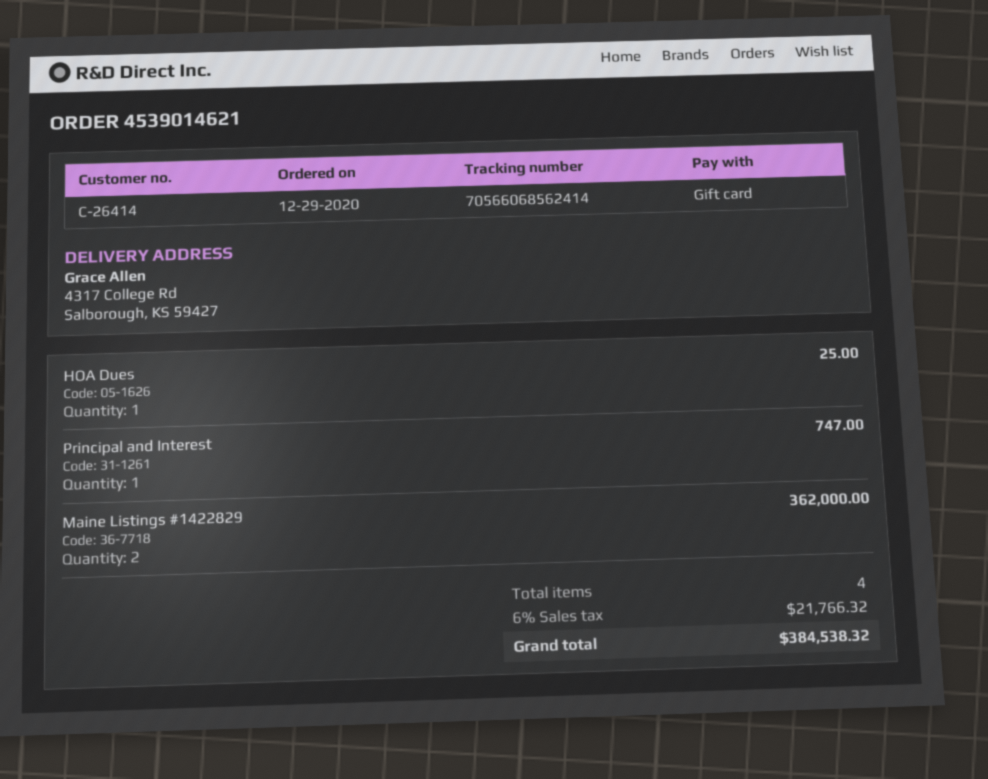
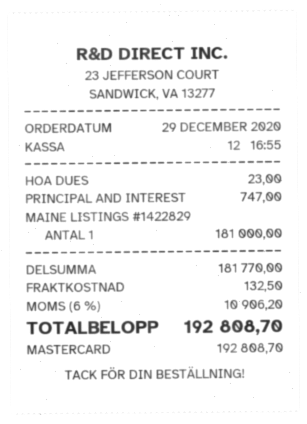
payment method: gift card -> Mastercard
HOA Dues: 1 for 25.00 -> 1 for 23.00
Maine Listings #1422829: 2 for 362000.00 -> 1 for 181000.00
shipping: none -> 132.50
tax: 6% = 21766.32 -> 6% = 10906.20
total: 384538.32 -> 192808.70

